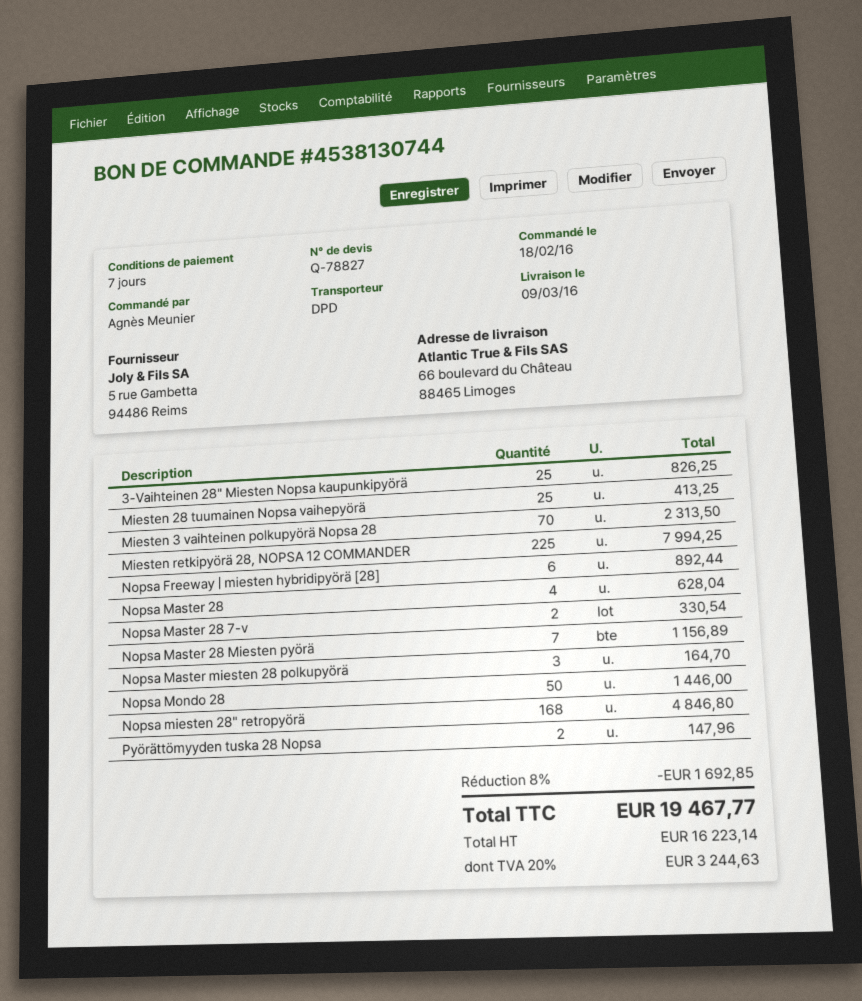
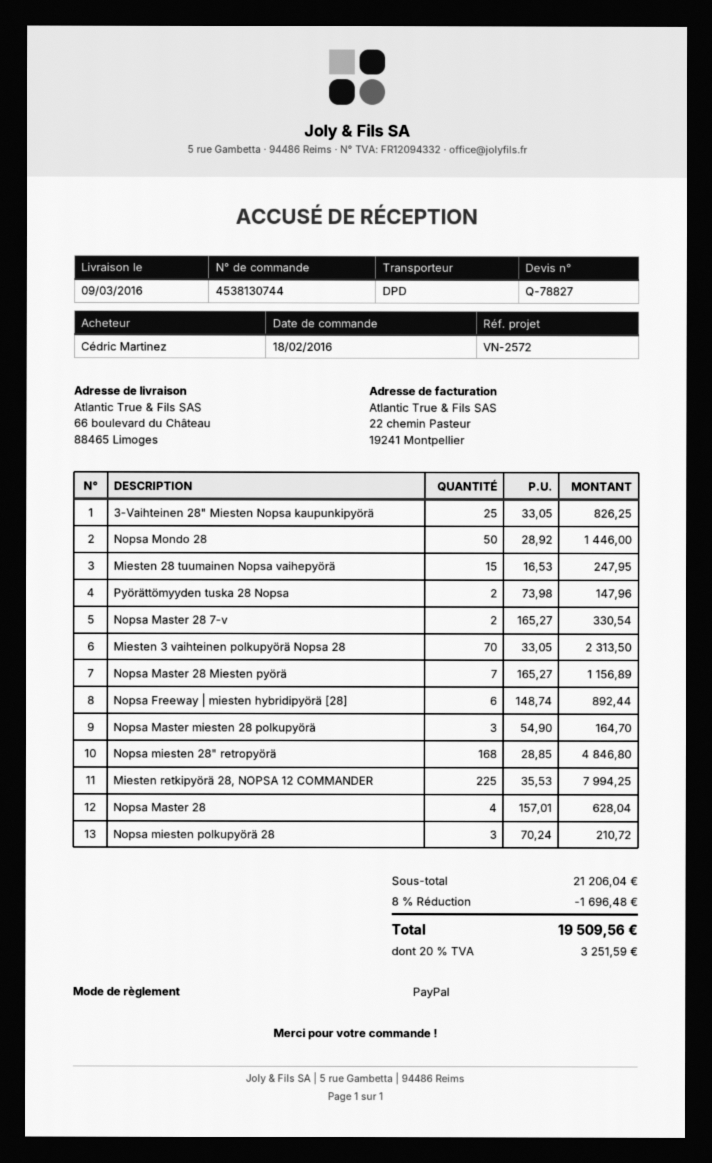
ordered by: Agnès Meunier -> Cédric Martinez
Miesten 28 tuumainen Nopsa vaihepyörä: 25 for 413.25 -> 15 for 247.95
Nopsa miesten polkupyörä 28: none -> 3 for 210.72
discount: 8% = 1692.85 -> 8% = 1696.48
tax: 20% = 3244.63 -> 20% = 3251.59
total: 19467.77 -> 19509.56

